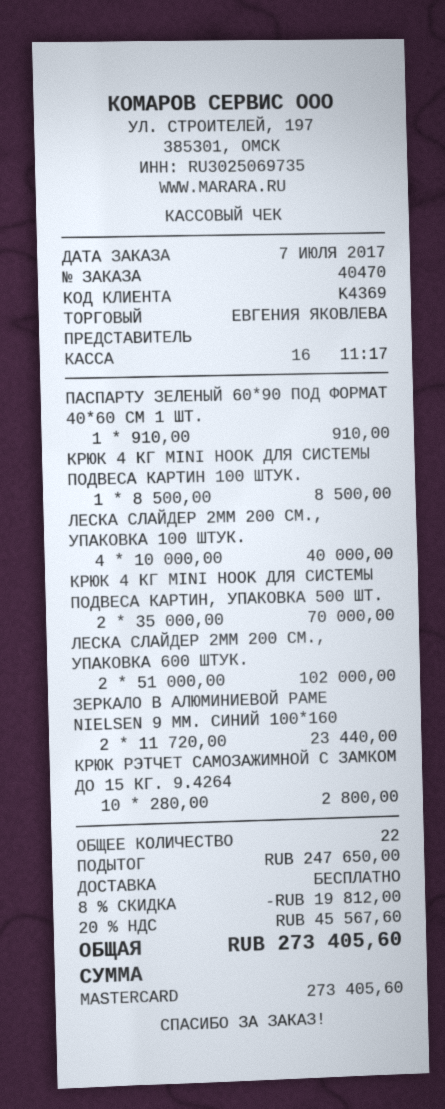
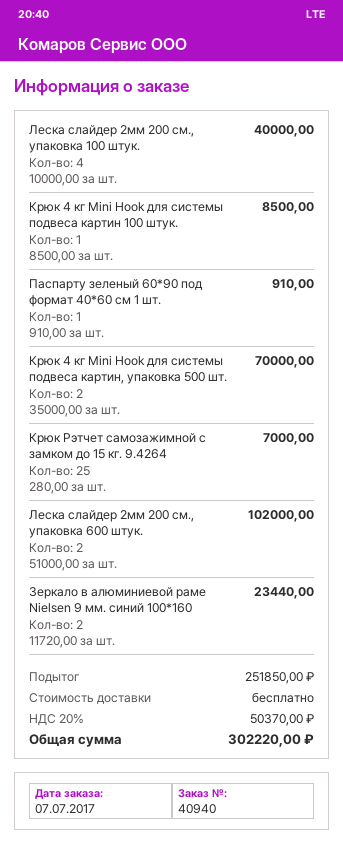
order number: 40470 -> 40940
КРЮК РЭТЧЕТ САМОЗАЖИМНОЙ С ЗАМКОМ ДО 15 КГ. 9.4264: 10 x 280.00 = 2800.00 -> 25 x 280.00 = 7000.00
subtotal: 247650.00 -> 251850.00
discount: 8% = 19812.00 -> none
tax: 20% = 45567.60 -> 20% = 50370.00
total: 273405.60 -> 302220.00

